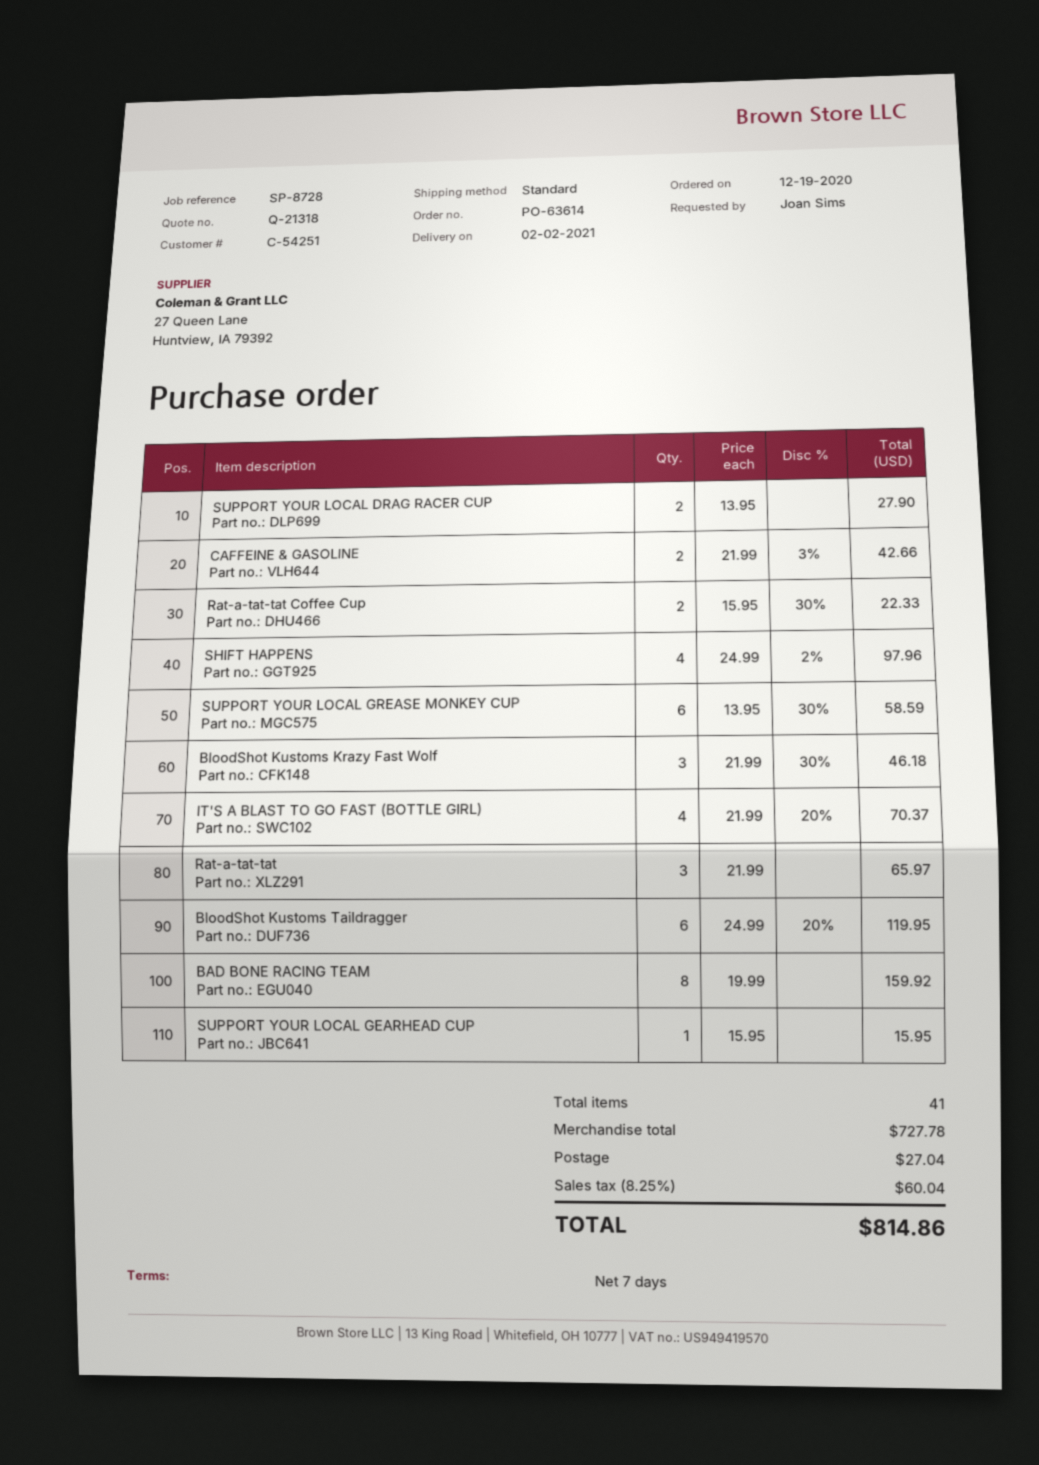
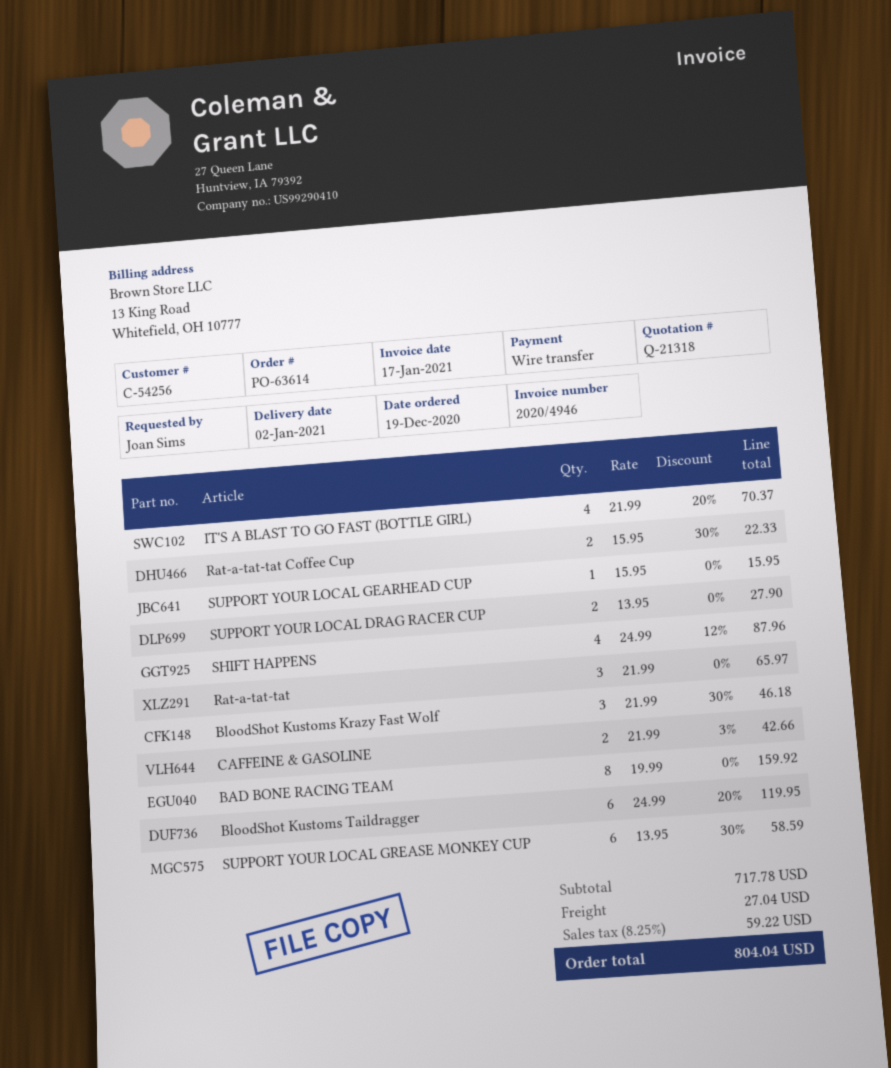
delivery date: 2021-02-02 -> 2021-01-02
customer number: C-54251 -> C-54256
SHIFT HAPPENS: 4 x 24.99 - 2% = 97.96 -> 4 x 24.99 - 12% = 87.96
subtotal: 727.78 -> 717.78
tax: 8.25% = 60.04 -> 8.25% = 59.22
total: 814.86 -> 804.04

